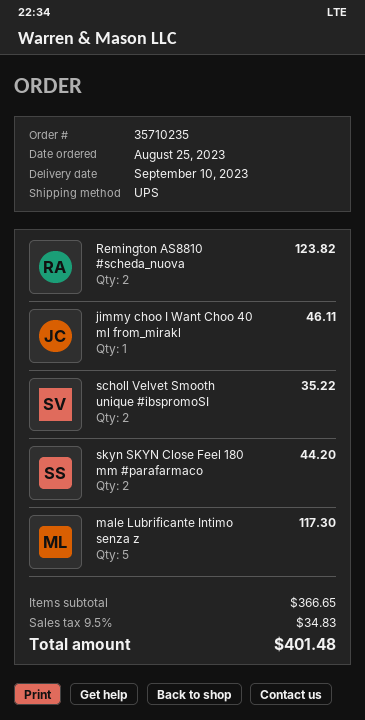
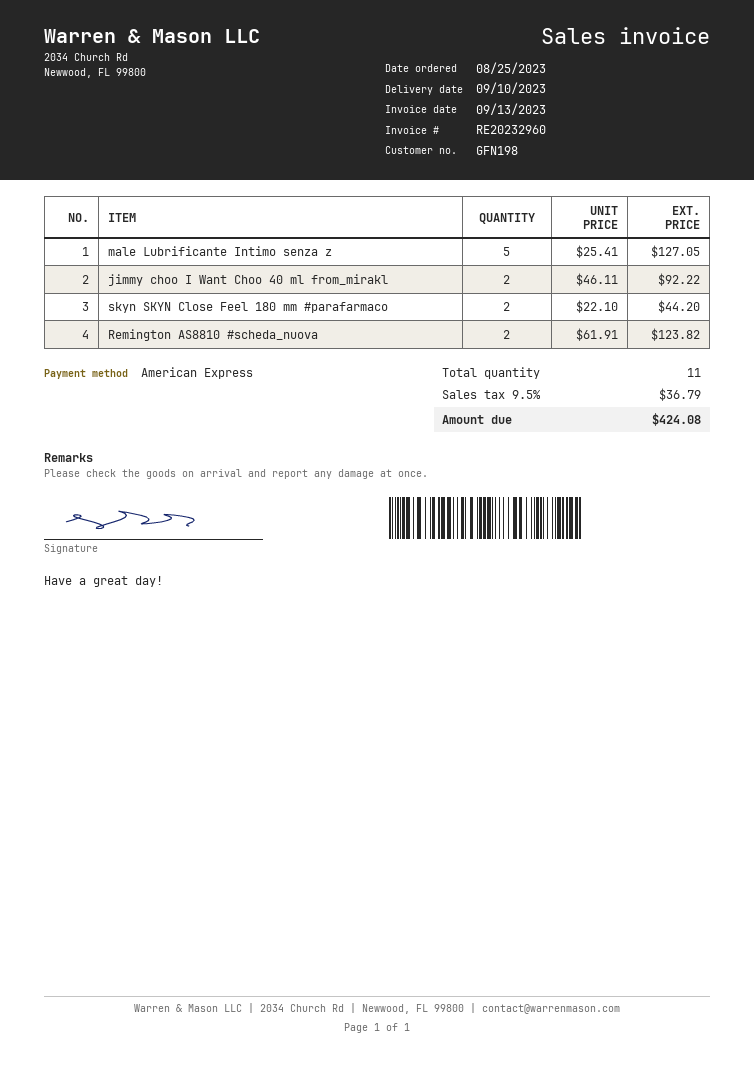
jimmy choo I Want Choo 40 ml from_mirakl: 1 for 46.11 -> 2 for 92.22
scholl Velvet Smooth unique #ibspromoSI: 2 for 35.22 -> none
male Lubrificante Intimo senza z: 5 for 117.30 -> 5 for 127.05
tax: 9.5% = 34.83 -> 9.5% = 36.79
total: 401.48 -> 424.08

